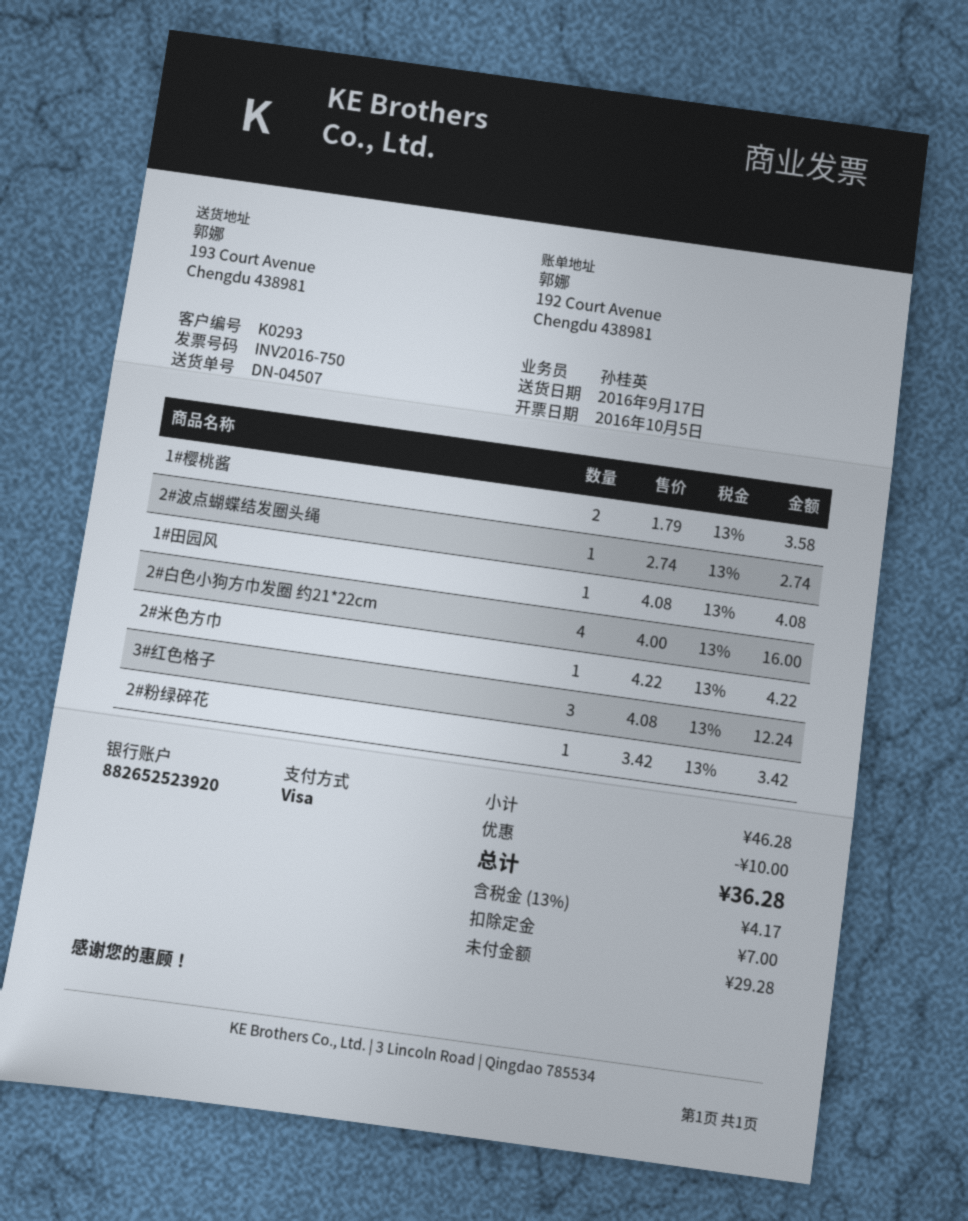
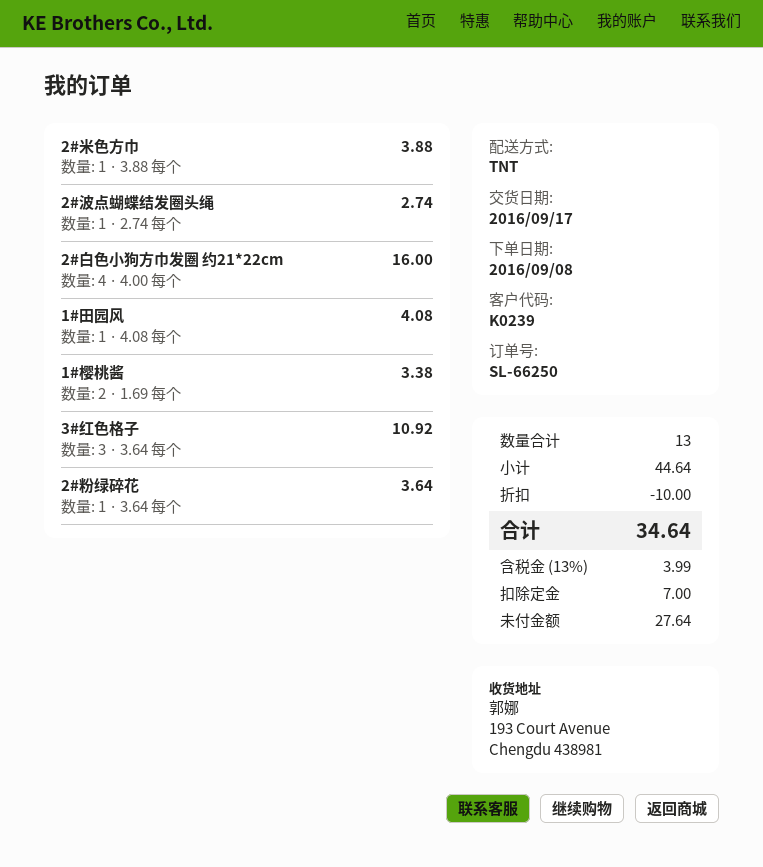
customer number: K0293 -> K0239
1#樱桃酱: 2 x 1.79 = 3.58 -> 2 x 1.69 = 3.38
2#米色方巾: 1 x 4.22 = 4.22 -> 1 x 3.88 = 3.88
3#红色格子: 3 x 4.08 = 12.24 -> 3 x 3.64 = 10.92
2#粉绿碎花: 1 x 3.42 = 3.42 -> 1 x 3.64 = 3.64
subtotal: 46.28 -> 44.64
tax: 13% = 4.17 -> 13% = 3.99
total: 36.28 -> 34.64
balance: 29.28 -> 27.64

